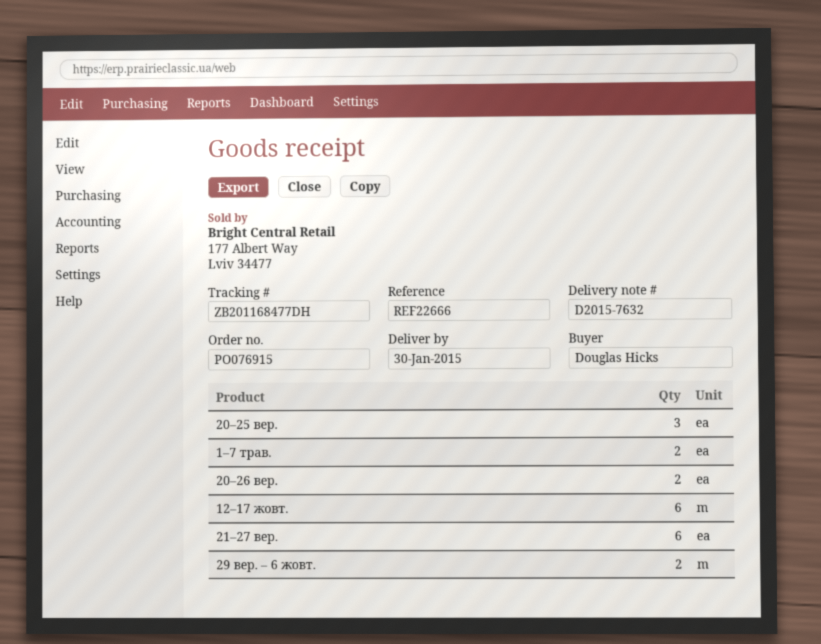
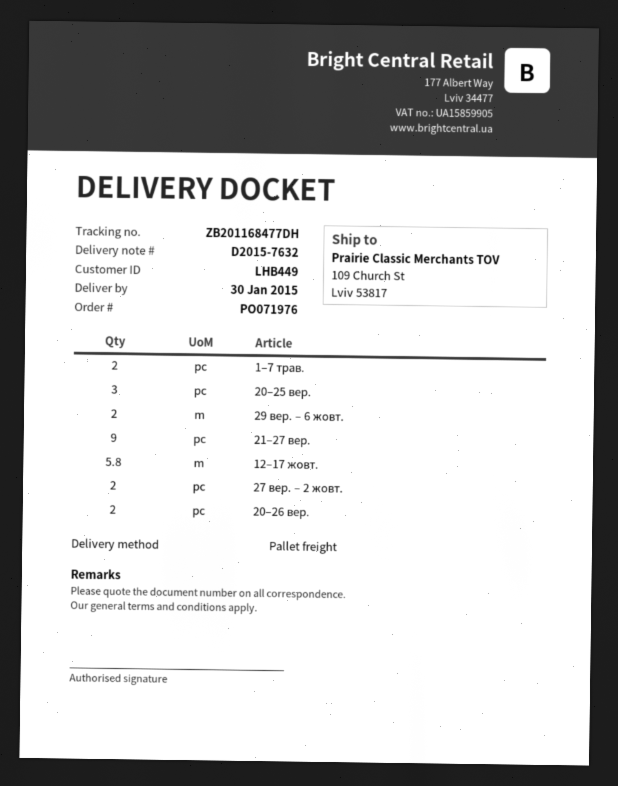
order number: PO076915 -> PO071976
12–17 жовт.: 6 -> 5.8
21–27 вер.: 6 -> 9
27 вер. – 2 жовт.: none -> 2

